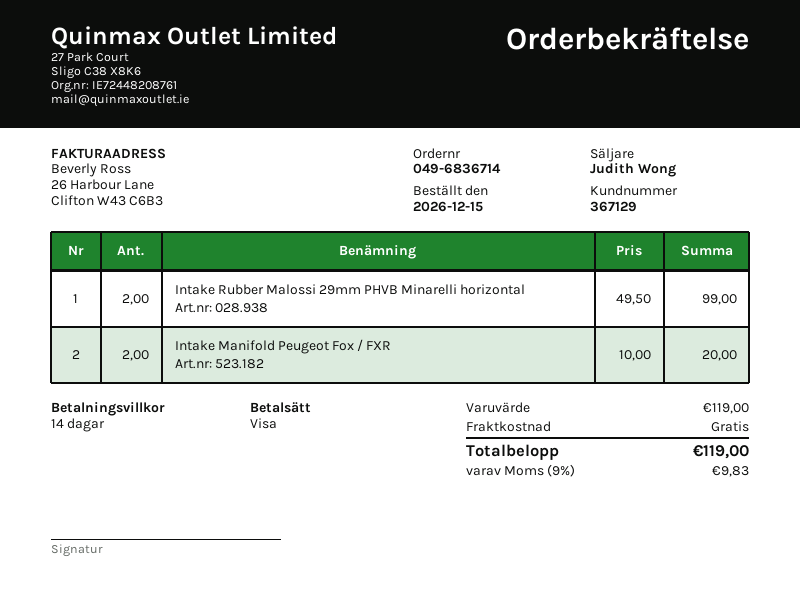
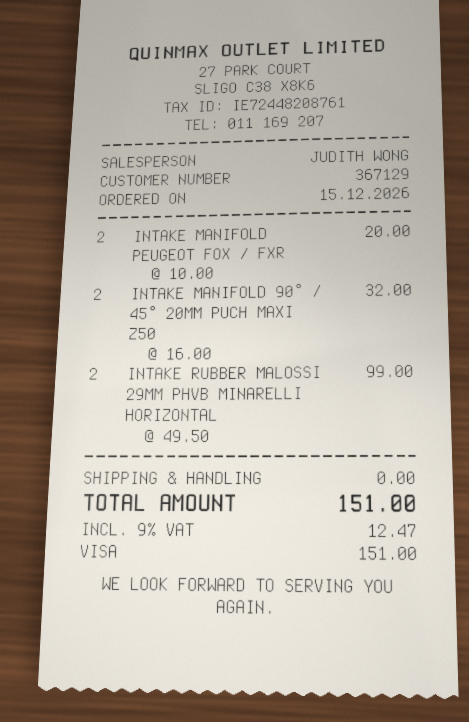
INTAKE MANIFOLD 90° / 45° 20MM PUCH MAXI Z50: none -> 2 x 16.00 = 32.00
tax: 9% = 9.83 -> 9% = 12.47
total: 119.00 -> 151.00

